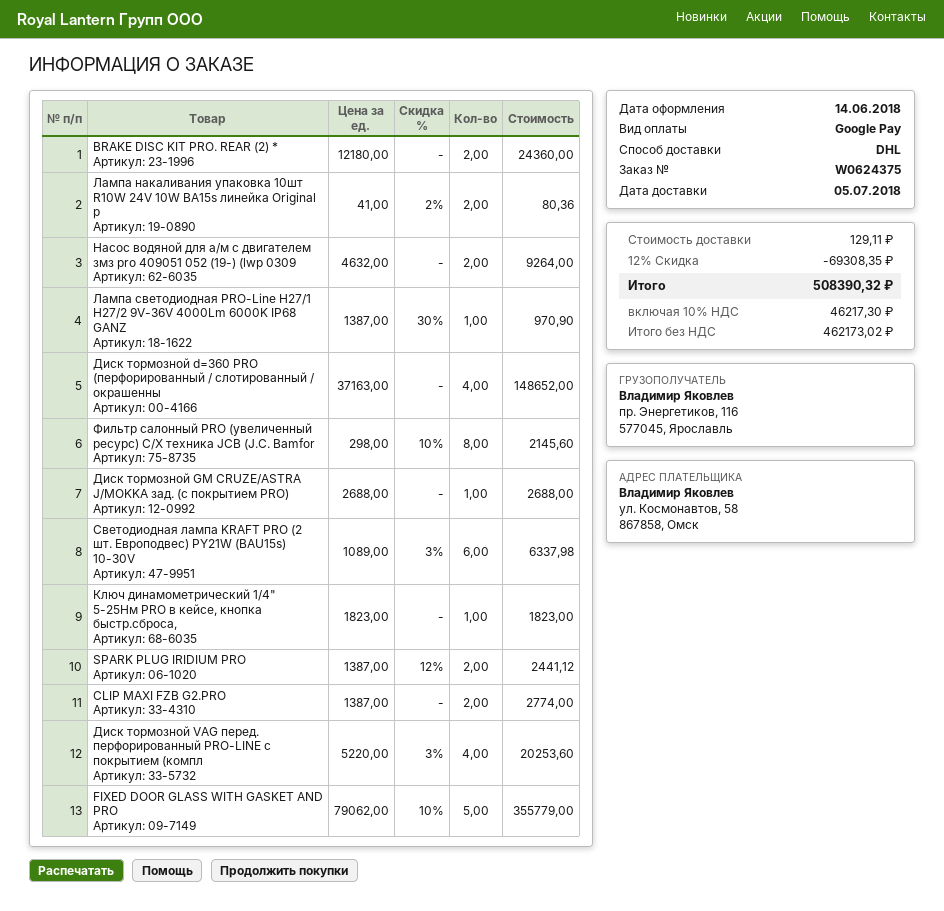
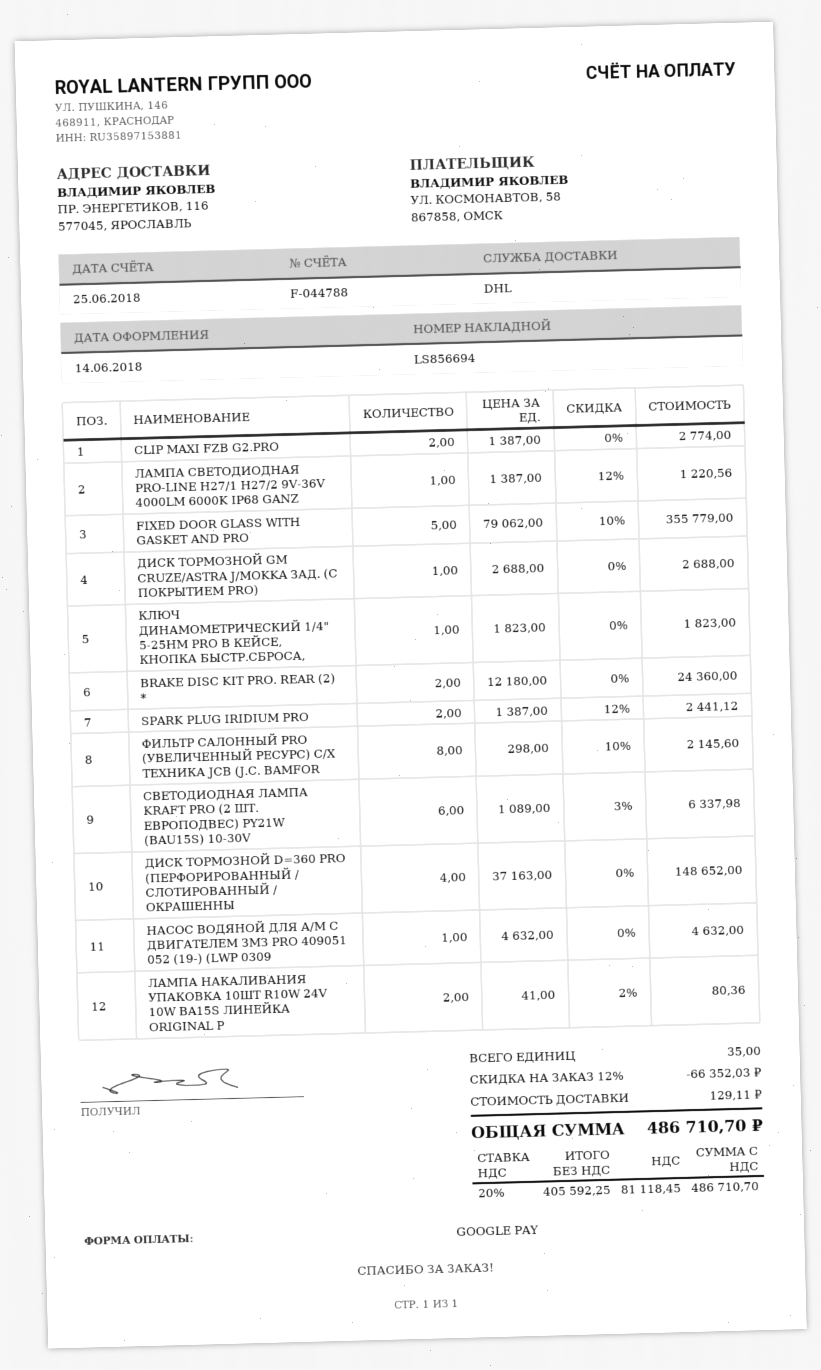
Насос водяной для а/м с двигателем змз pro 409051 052 (19-) (lwp 0309: 2 x 4632.00 = 9264.00 -> 1 x 4632.00 = 4632.00
Лампа светодиодная PRO-Line H27/1 H27/2 9V-36V 4000Lm 6000K IP68 GANZ: 1 x 1387.00 - 30% = 970.90 -> 1 x 1387.00 - 12% = 1220.56
Диск тормозной VAG перед. перфорированный PRO-LINE с покрытием (компл: 4 x 5220.00 - 3% = 20253.60 -> none
discount: 12% = 69308.35 -> 12% = 66352.03
net: 462173.02 -> 405592.25
tax: 10% = 46217.30 -> 20% = 81118.45
total: 508390.32 -> 486710.70

